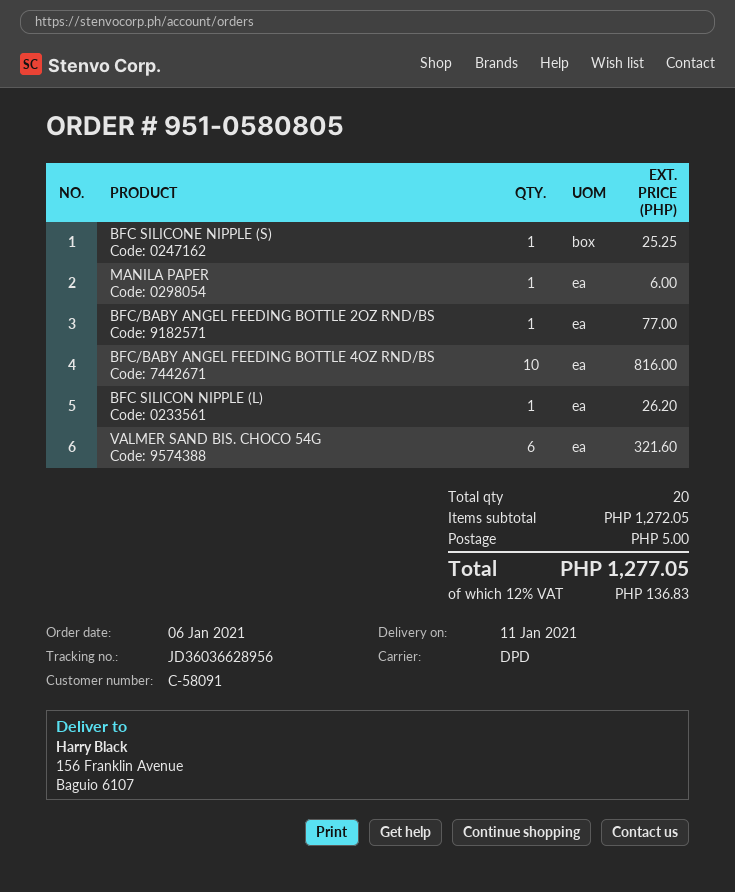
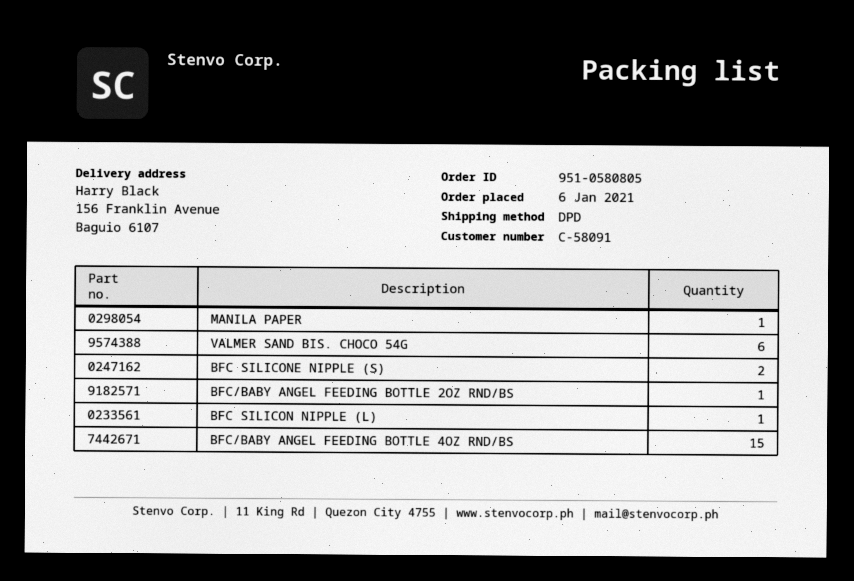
BFC SILICONE NIPPLE (S): 1 -> 2
BFC/BABY ANGEL FEEDING BOTTLE 4OZ RND/BS: 10 -> 15

